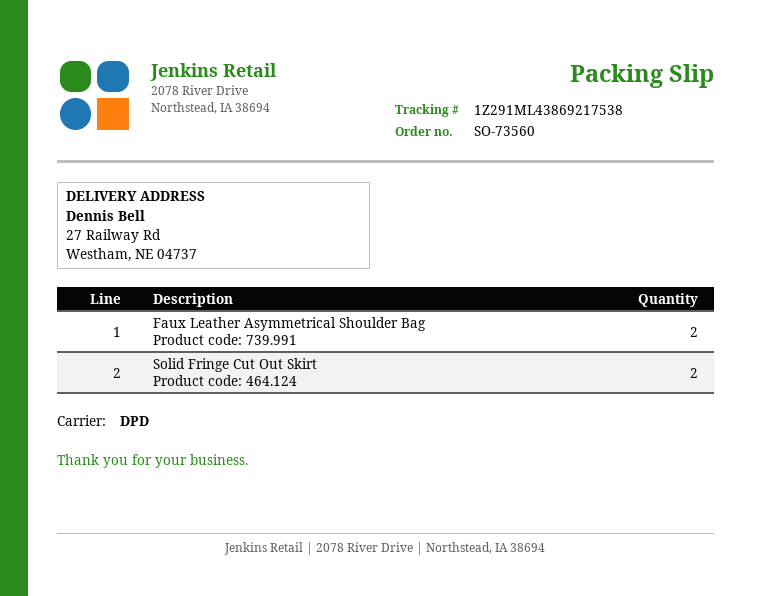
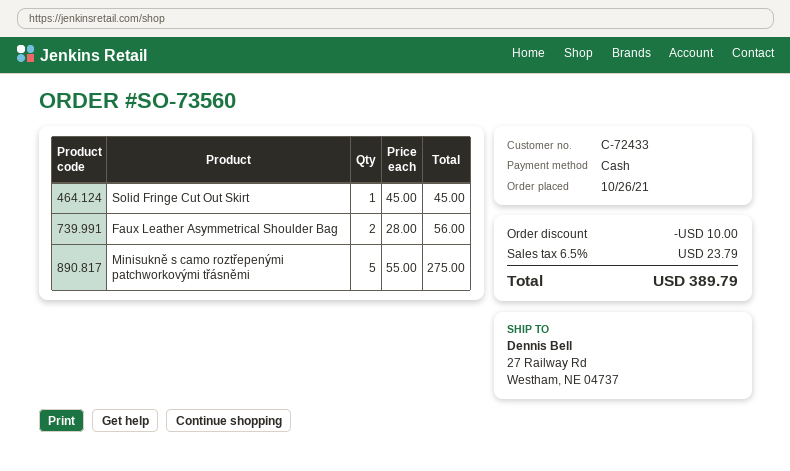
Solid Fringe Cut Out Skirt: 2 -> 1
Minisukně s camo roztřepenými patchworkovými třásněmi: none -> 5

